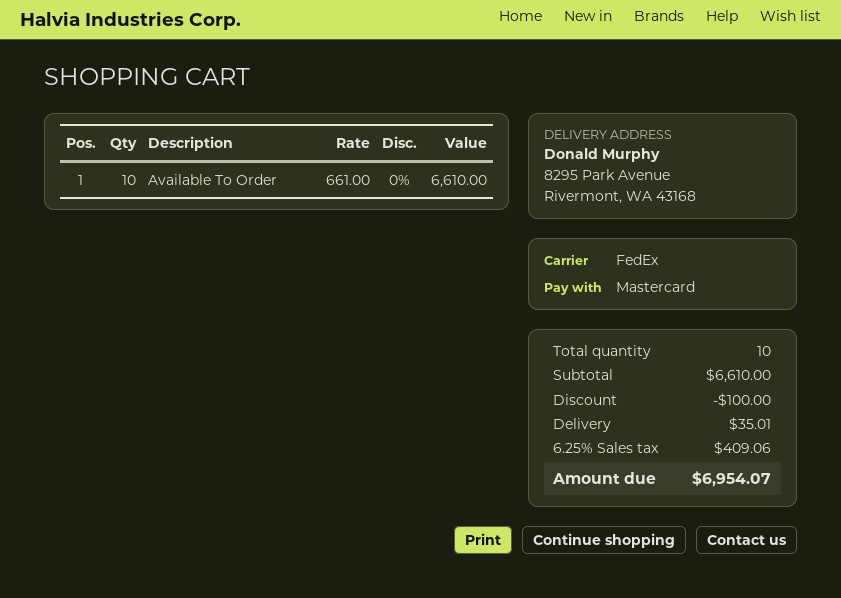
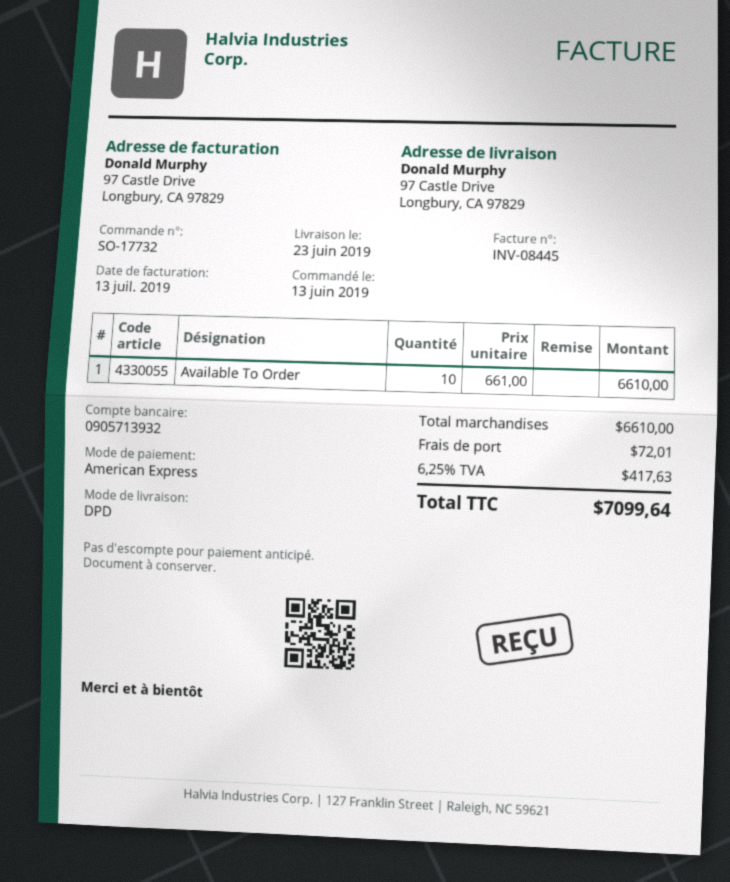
payment method: Mastercard -> American Express
shipping method: FedEx -> DPD
ship to: 8295 Park Avenue, Rivermont, WA 43168 -> 97 Castle Drive, Longbury, CA 97829
discount: 100.00 -> none
shipping: 35.01 -> 72.01
tax: 6.25% = 409.06 -> 6.25% = 417.63
total: 6954.07 -> 7099.64

